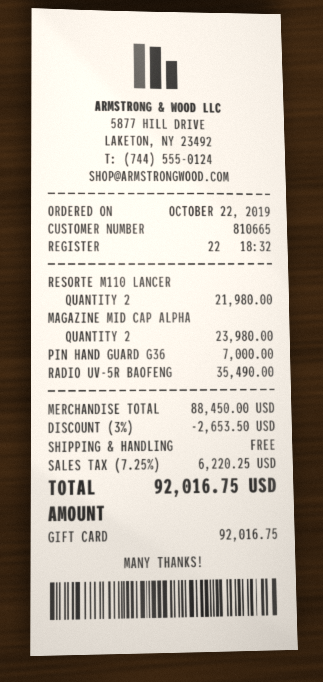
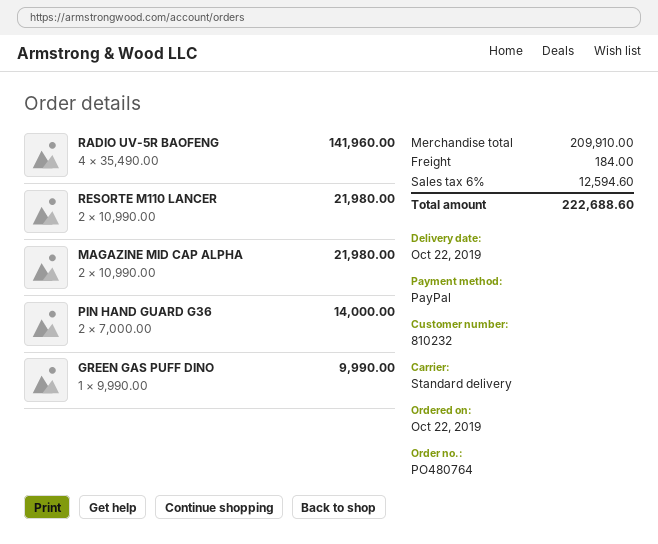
customer number: 810665 -> 810232
payment method: gift card -> PayPal
MAGAZINE MID CAP ALPHA: 2 for 23980.00 -> 2 for 21980.00
PIN HAND GUARD G36: 1 for 7000.00 -> 2 for 14000.00
RADIO UV-5R BAOFENG: 1 for 35490.00 -> 4 for 141960.00
GREEN GAS PUFF DINO: none -> 1 for 9990.00
subtotal: 88450.00 -> 209910.00
discount: 3% = 2653.50 -> none
shipping: 0.00 -> 184.00
tax: 7.25% = 6220.25 -> 6% = 12594.60
total: 92016.75 -> 222688.60

